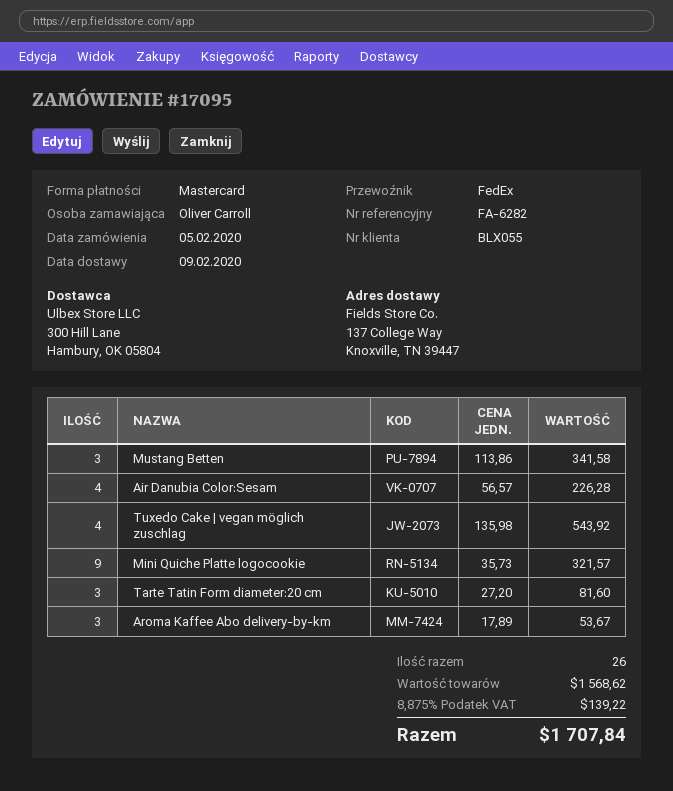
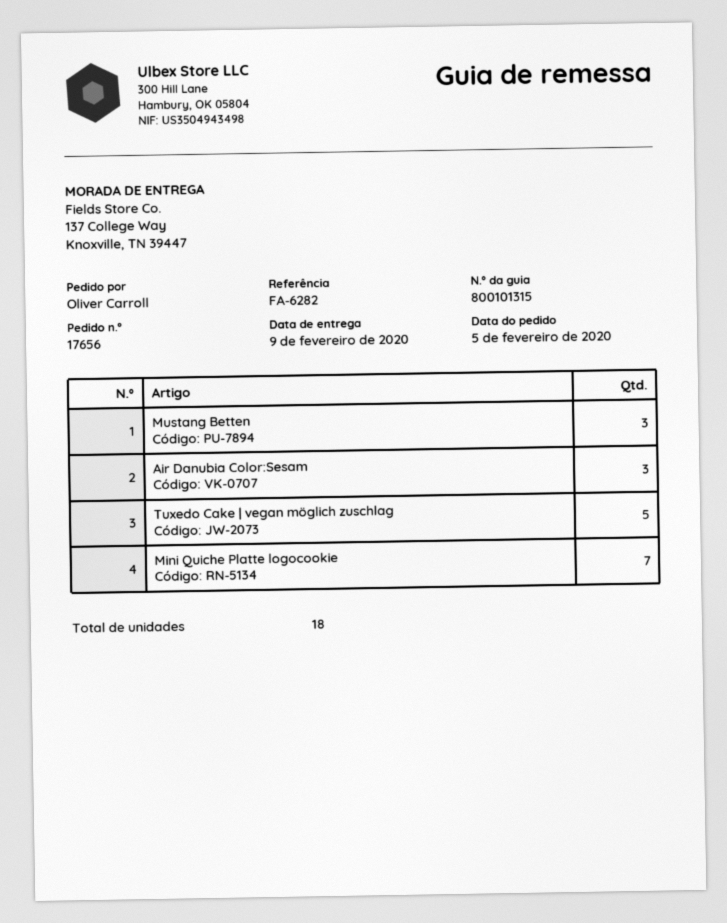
order number: 17095 -> 17656
Air Danubia Color:Sesam: 4 -> 3
Tuxedo Cake | vegan möglich zuschlag: 4 -> 5
Mini Quiche Platte logocookie: 9 -> 7
Tarte Tatin Form diameter:20 cm: 3 -> none
Aroma Kaffee Abo delivery-by-km: 3 -> none
total quantity: 26 -> 18

